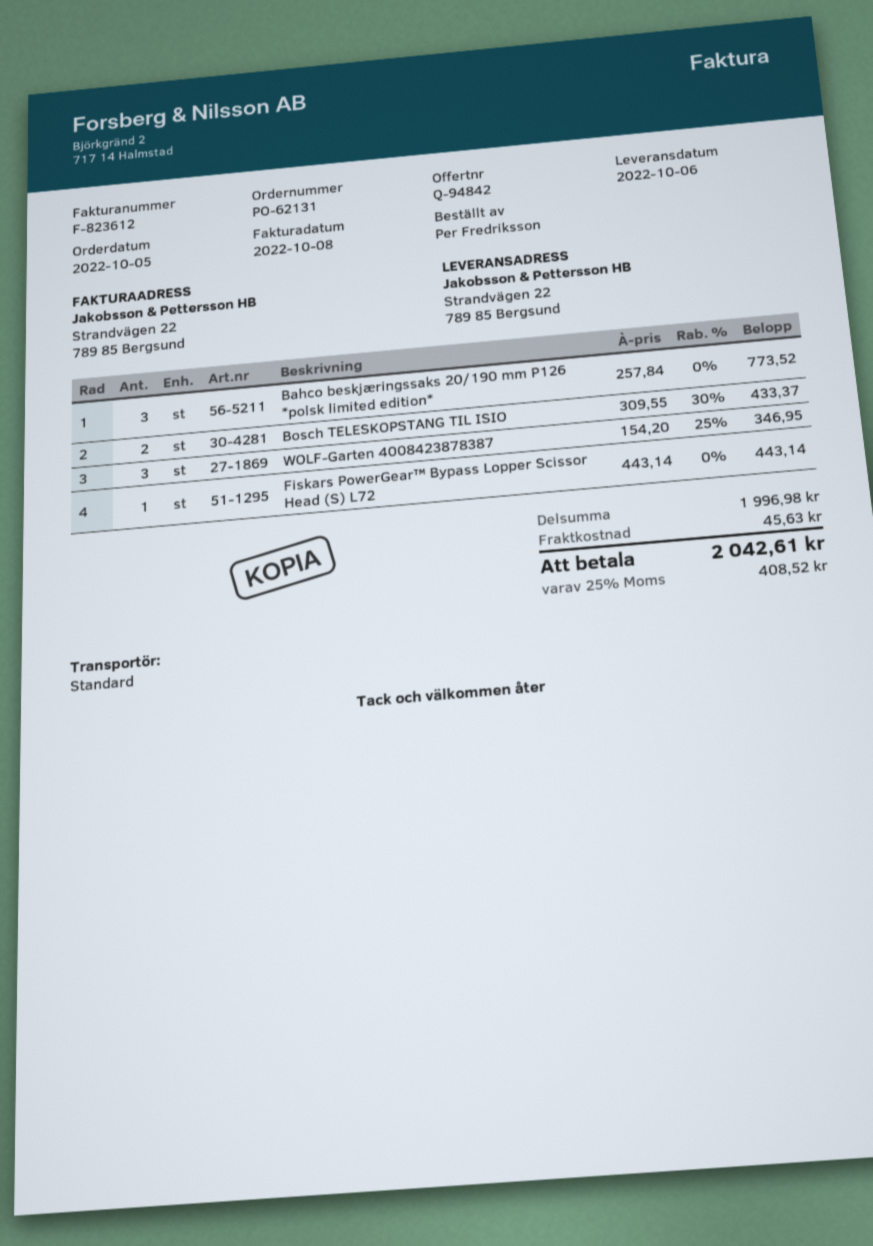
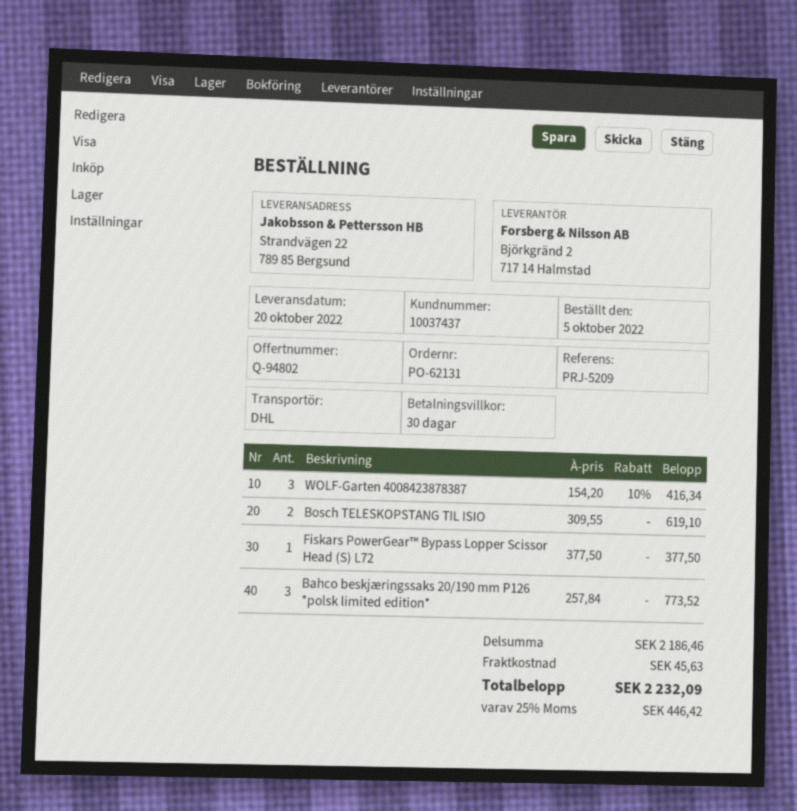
quote number: Q-94842 -> Q-94802
delivery date: 2022-10-06 -> 2022-10-20
shipping method: standard -> DHL
Bosch TELESKOPSTANG TIL ISIO: 2 x 309.55 - 30% = 433.37 -> 2 x 309.55 = 619.10
WOLF-Garten 4008423878387: 3 x 154.20 - 25% = 346.95 -> 3 x 154.20 - 10% = 416.34
Fiskars PowerGear™ Bypass Lopper Scissor Head (S) L72: 1 x 443.14 = 443.14 -> 1 x 377.50 = 377.50
subtotal: 1996.98 -> 2186.46
tax: 25% = 408.52 -> 25% = 446.42
total: 2042.61 -> 2232.09

